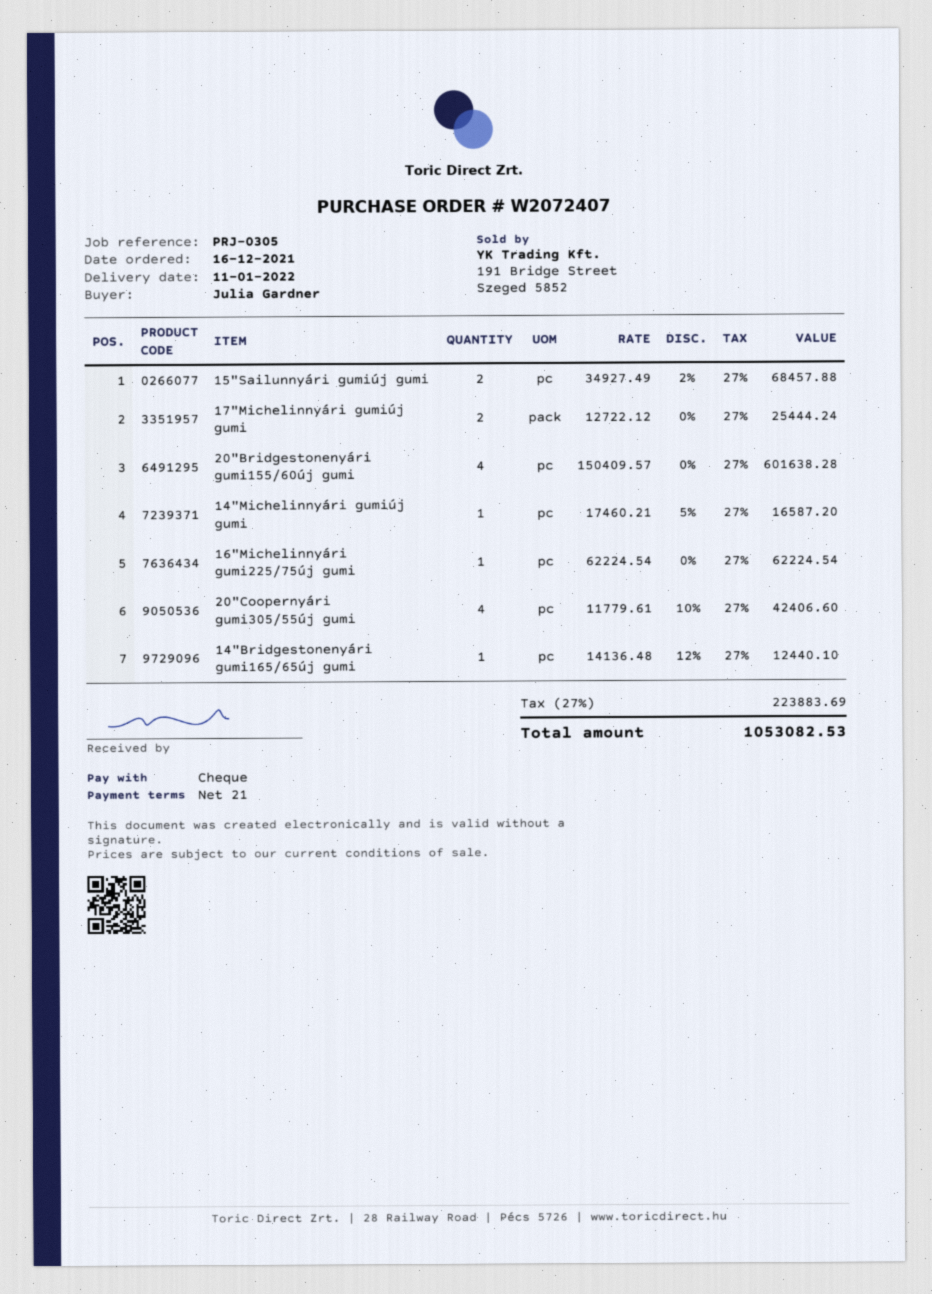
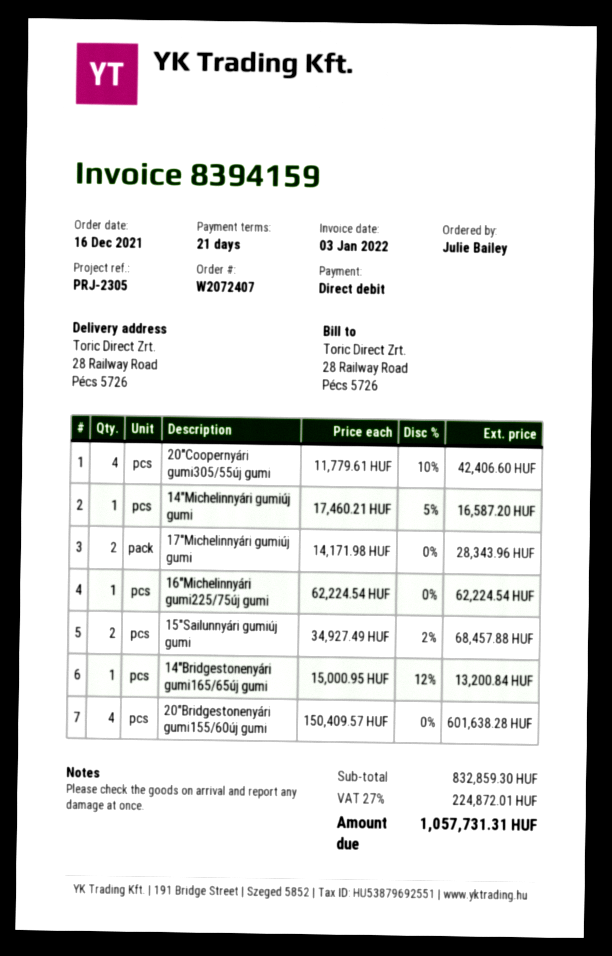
reference: PRJ-0305 -> PRJ-2305
ordered by: Julia Gardner -> Julie Bailey
payment method: cheque -> direct debit
17"Michelinnyári gumiúj gumi: 2 x 12722.12 = 25444.24 -> 2 x 14171.98 = 28343.96
14"Bridgestonenyári gumi165/65új gumi: 1 x 14136.48 - 12% = 12440.10 -> 1 x 15000.95 - 12% = 13200.84
tax: 27% = 223883.69 -> 27% = 224872.01
total: 1053082.53 -> 1057731.31

